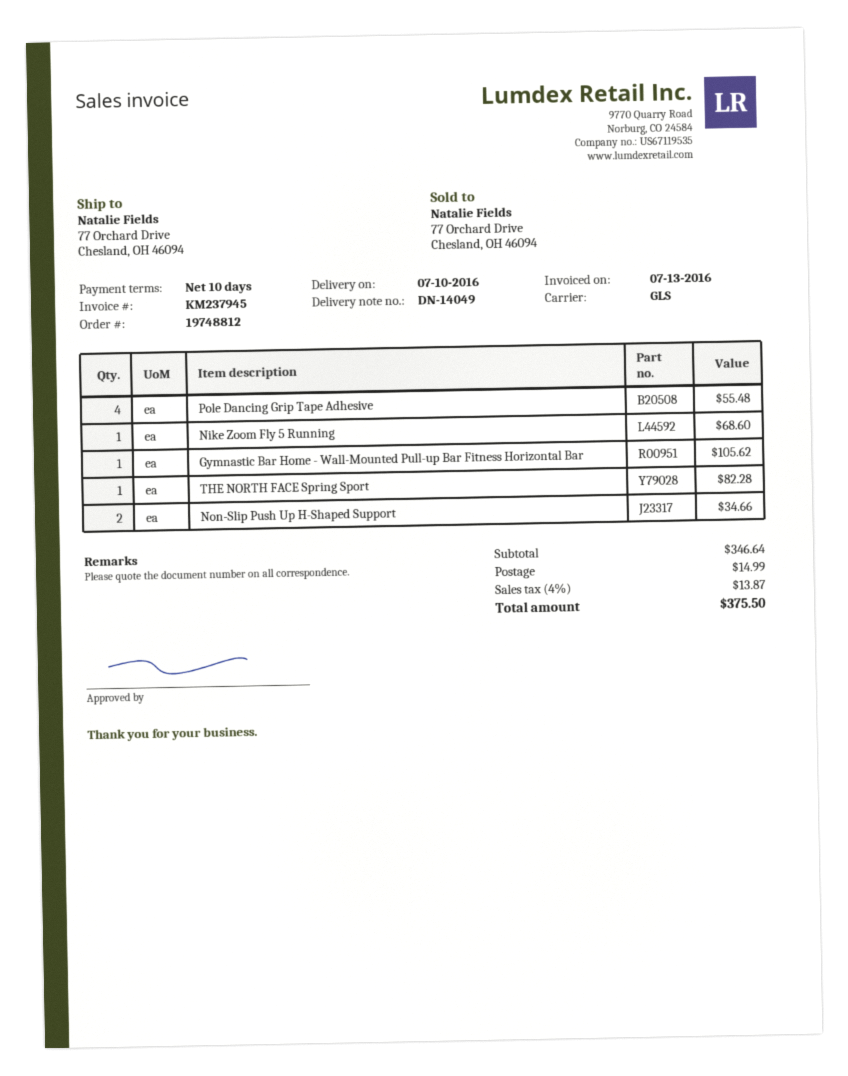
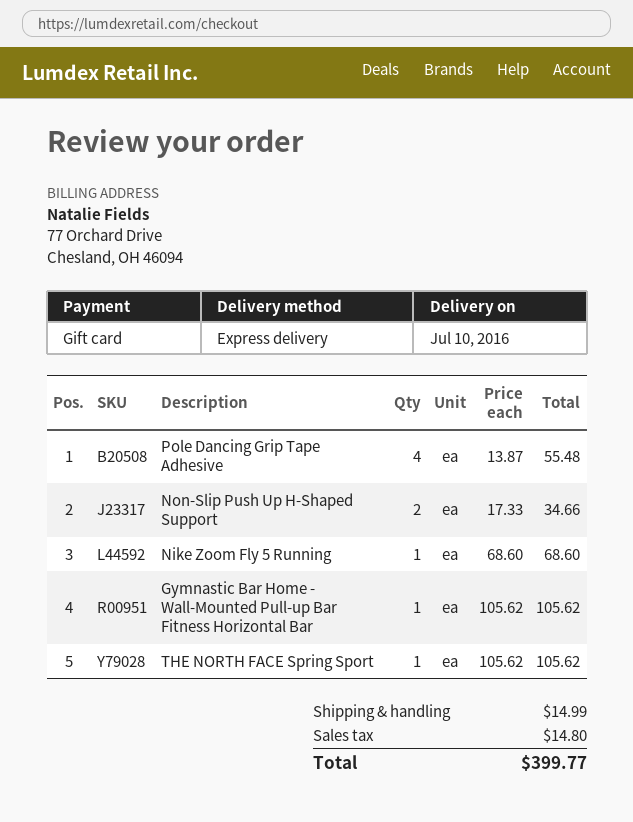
shipping method: GLS -> express
THE NORTH FACE Spring Sport: 1 for 82.28 -> 1 for 105.62
tax: 13.87 -> 14.80
total: 375.50 -> 399.77

